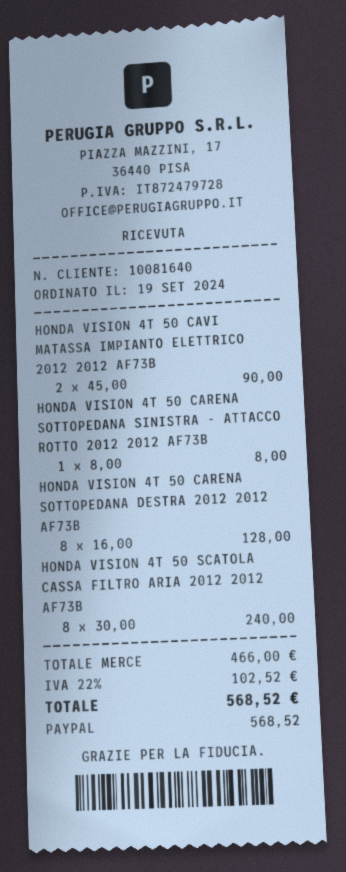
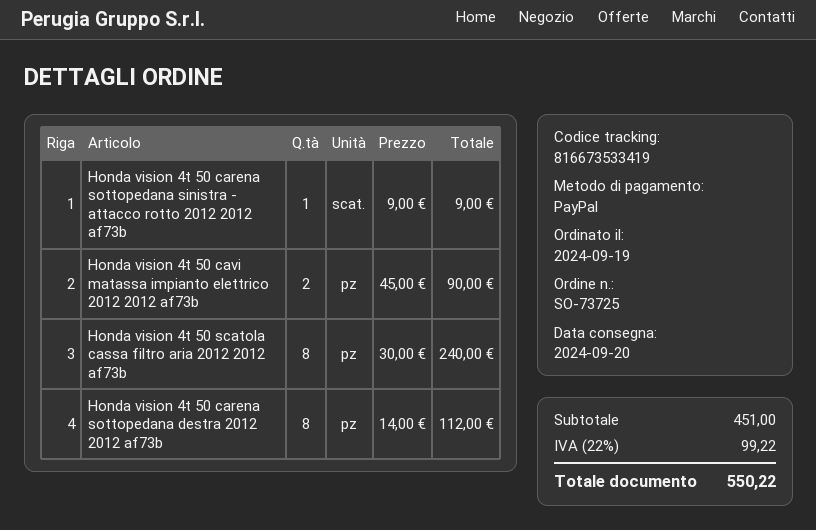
HONDA VISION 4T 50 CARENA SOTTOPEDANA SINISTRA - ATTACCO ROTTO 2012 2012 AF73B: 1 x 8.00 = 8.00 -> 1 x 9.00 = 9.00
HONDA VISION 4T 50 CARENA SOTTOPEDANA DESTRA 2012 2012 AF73B: 8 x 16.00 = 128.00 -> 8 x 14.00 = 112.00
subtotal: 466.00 -> 451.00
tax: 22% = 102.52 -> 22% = 99.22
total: 568.52 -> 550.22

